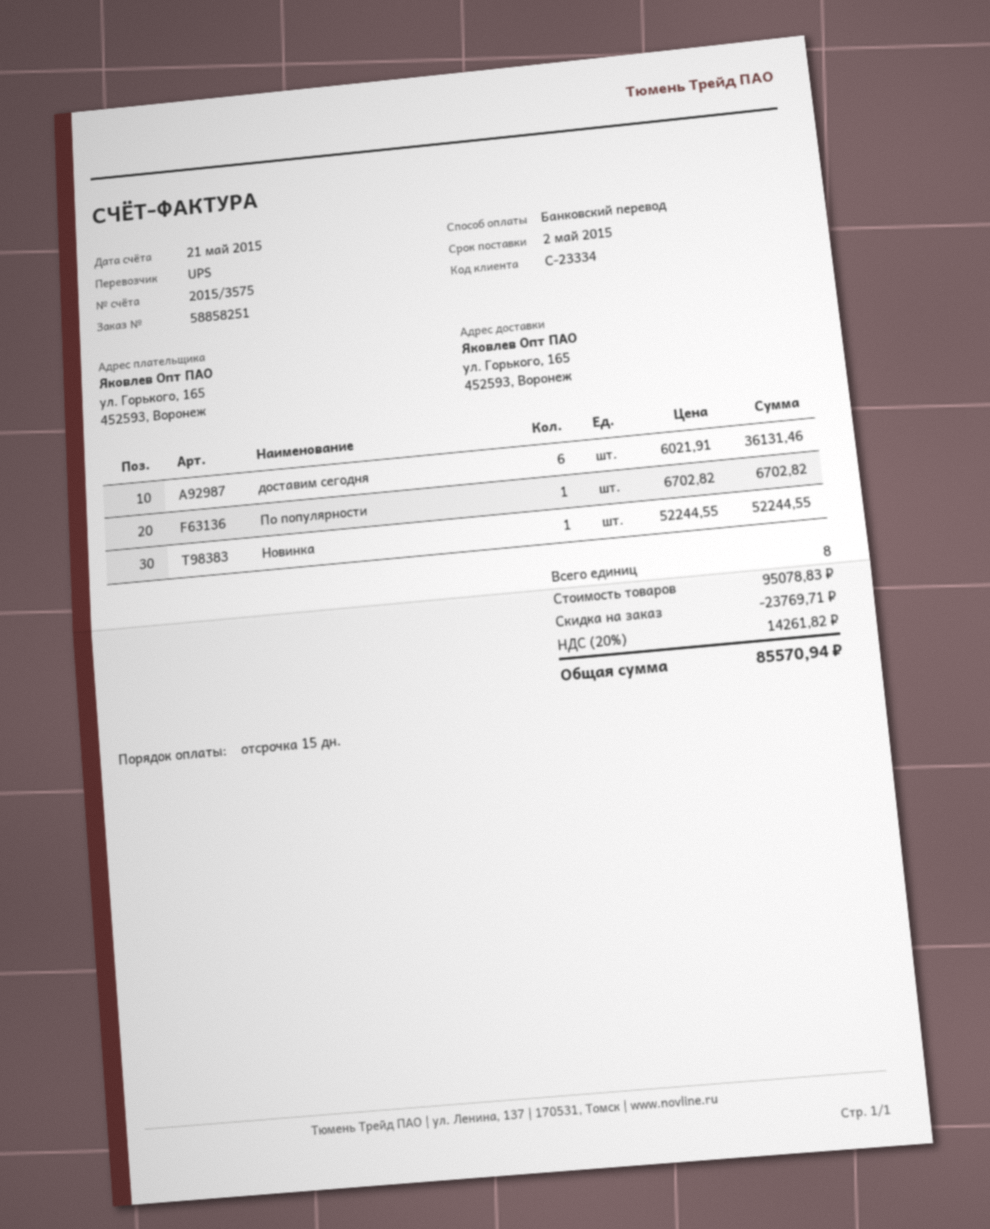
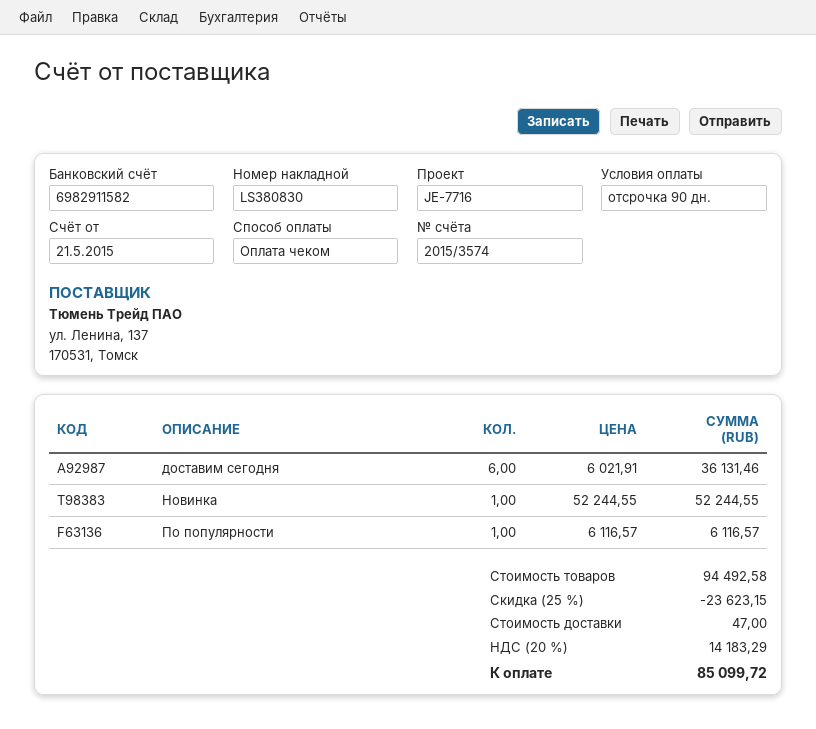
invoice number: 2015/3575 -> 2015/3574
payment terms: 15 days -> 90 days
payment method: bank transfer -> cheque
По популярности: 1 x 6702.82 = 6702.82 -> 1 x 6116.57 = 6116.57
subtotal: 95078.83 -> 94492.58
discount: 23769.71 -> 23623.15
shipping: none -> 47.00
tax: 20% = 14261.82 -> 20% = 14183.29
total: 85570.94 -> 85099.72

